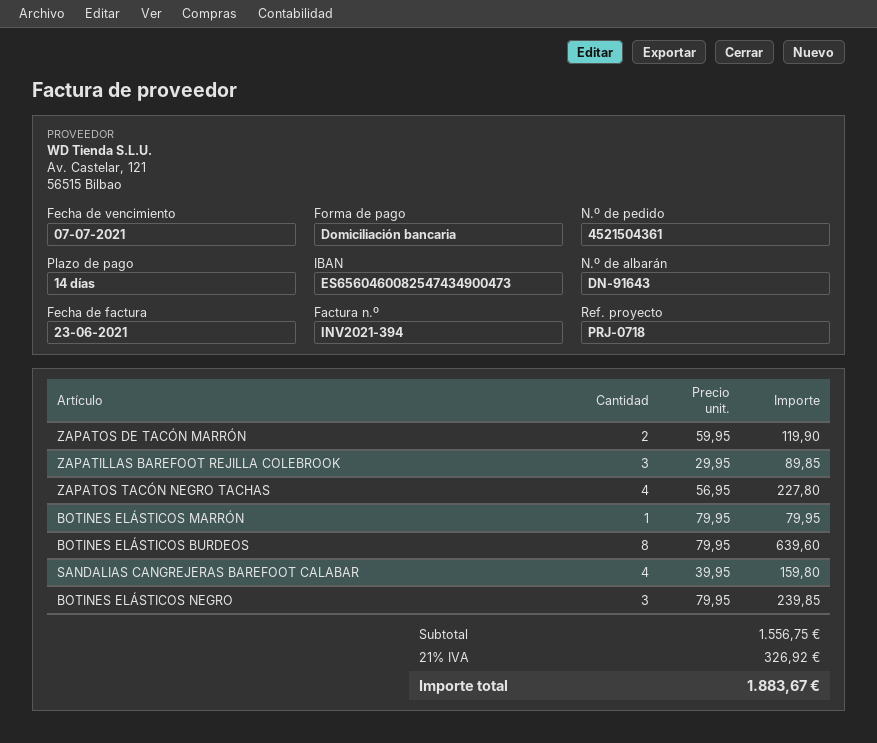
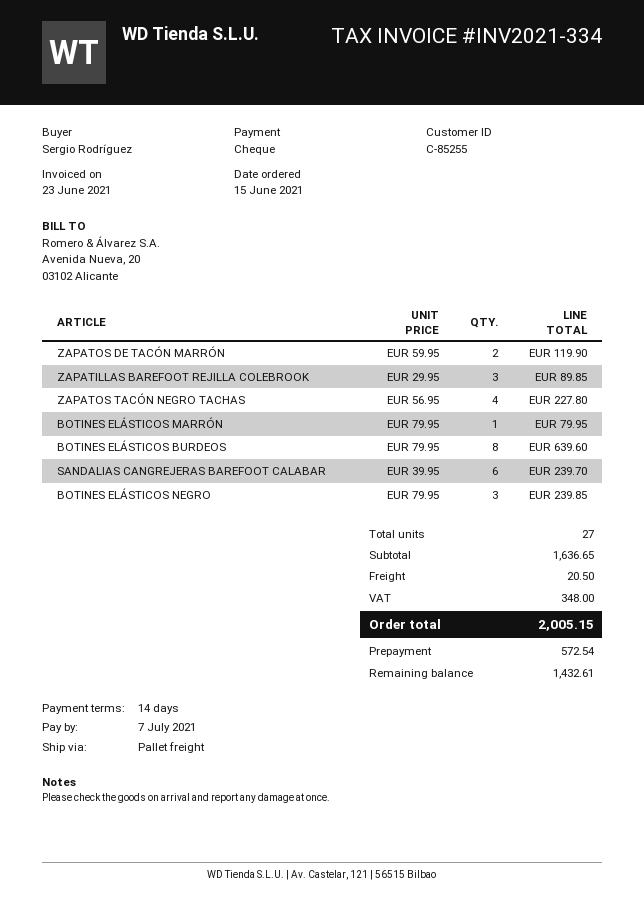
invoice number: INV2021-394 -> INV2021-334
payment method: direct debit -> cheque
SANDALIAS CANGREJERAS BAREFOOT CALABAR: 4 x 39.95 = 159.80 -> 6 x 39.95 = 239.70
subtotal: 1556.75 -> 1636.65
shipping: none -> 20.50
tax: 326.92 -> 348.00
total: 1883.67 -> 2005.15

